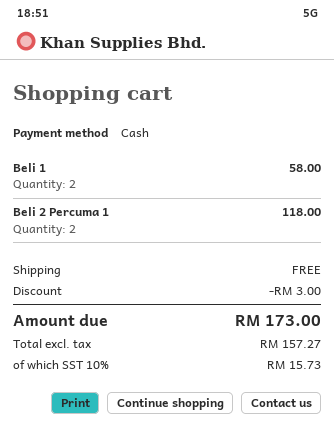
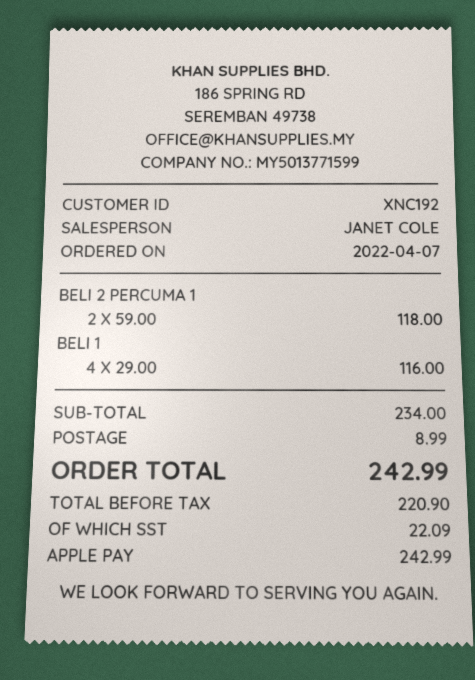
payment method: cash -> Apple Pay
Beli 1: 2 for 58.00 -> 4 for 116.00
discount: 3.00 -> none
shipping: 0.00 -> 8.99
net: 157.27 -> 220.90
tax: 15.73 -> 22.09
total: 173.00 -> 242.99

